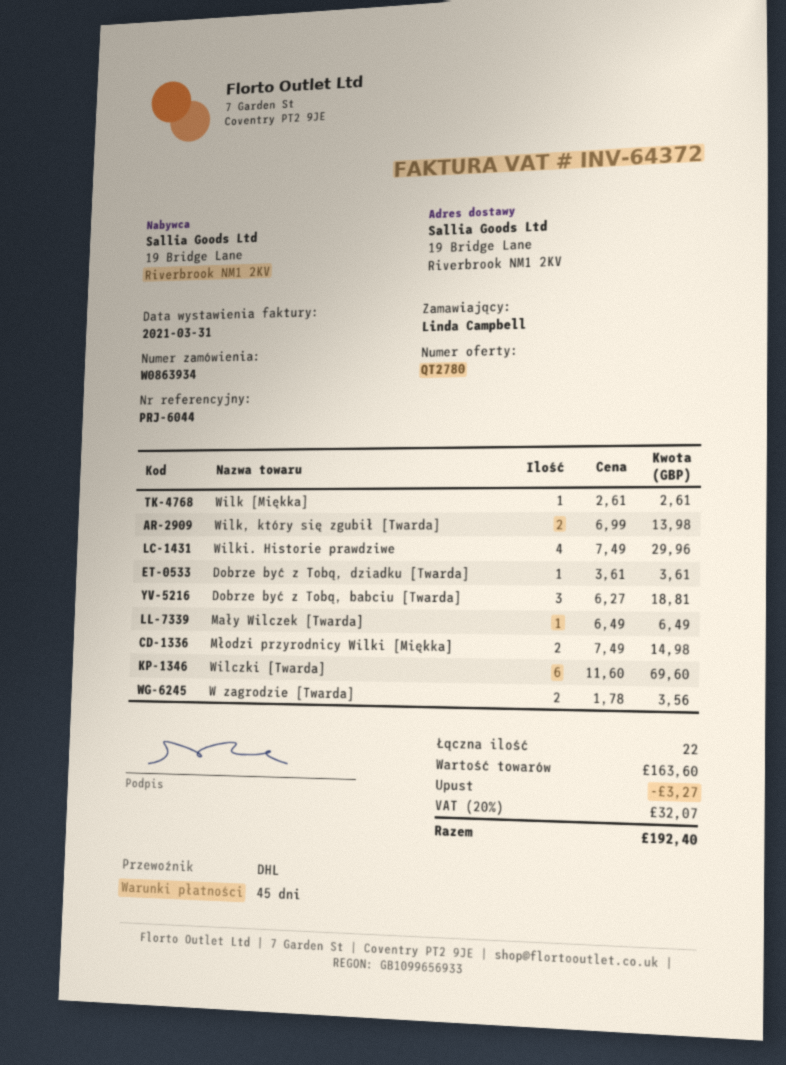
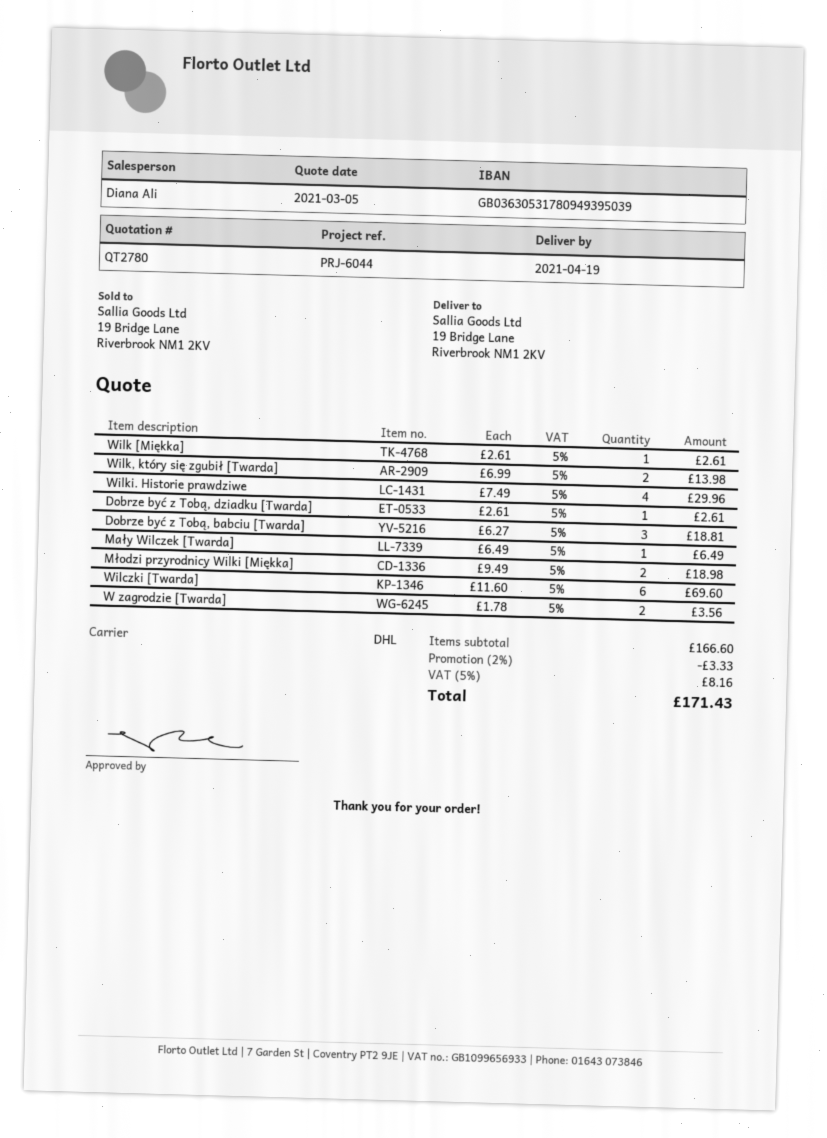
Dobrze być z Tobą, dziadku [Twarda]: 1 x 3.61 = 3.61 -> 1 x 2.61 = 2.61
Młodzi przyrodnicy Wilki [Miękka]: 2 x 7.49 = 14.98 -> 2 x 9.49 = 18.98
subtotal: 163.60 -> 166.60
discount: 3.27 -> 3.33
tax: 20% = 32.07 -> 5% = 8.16
total: 192.40 -> 171.43

